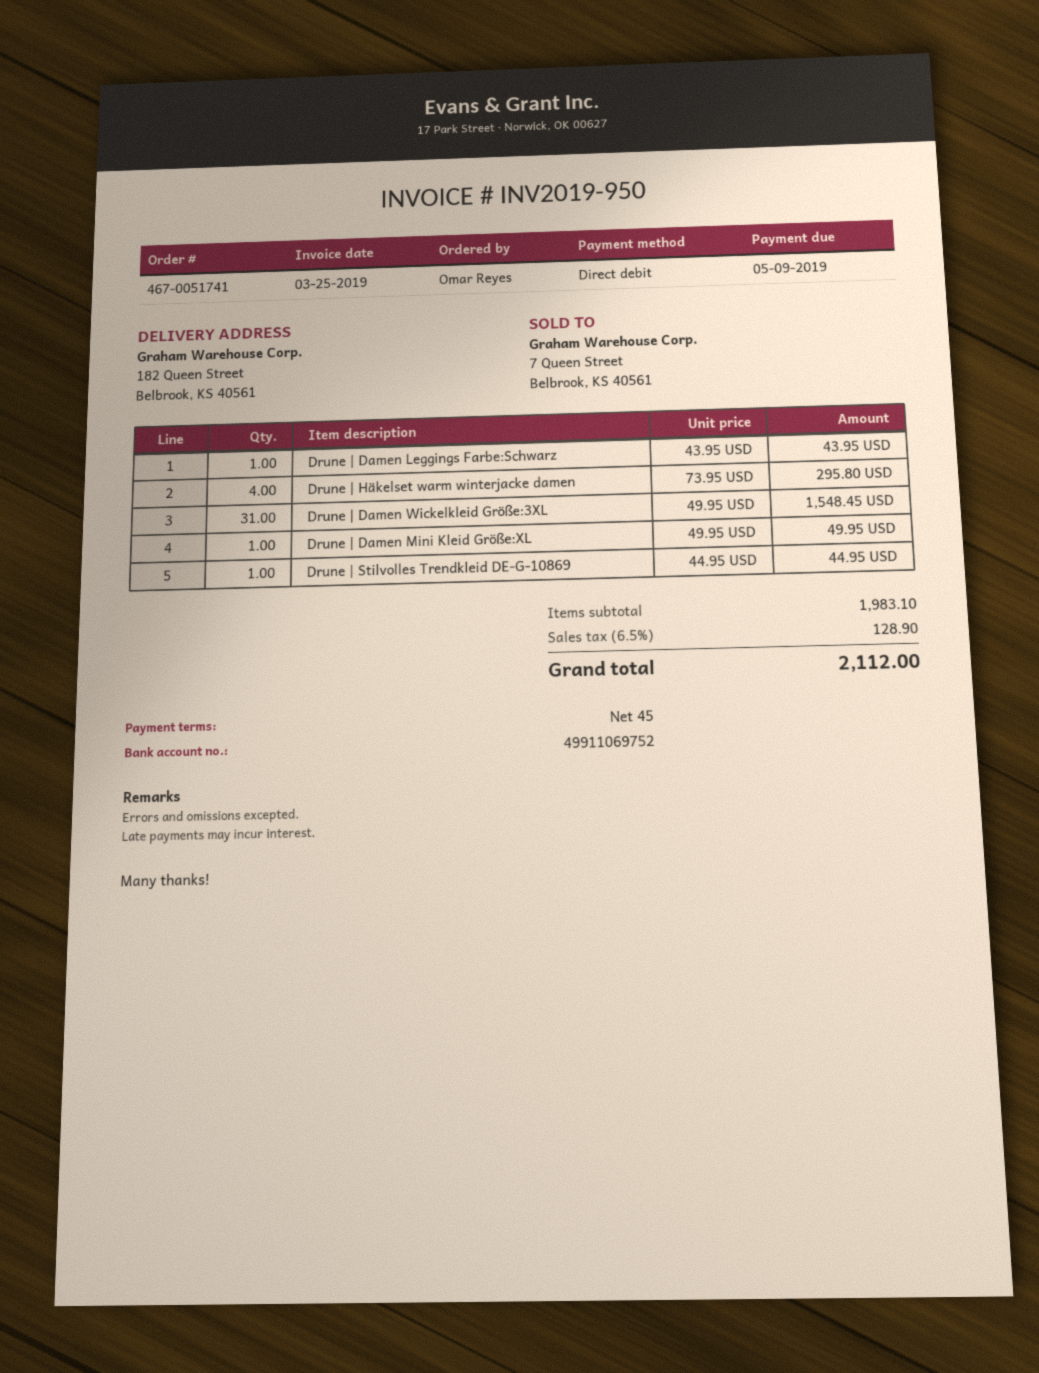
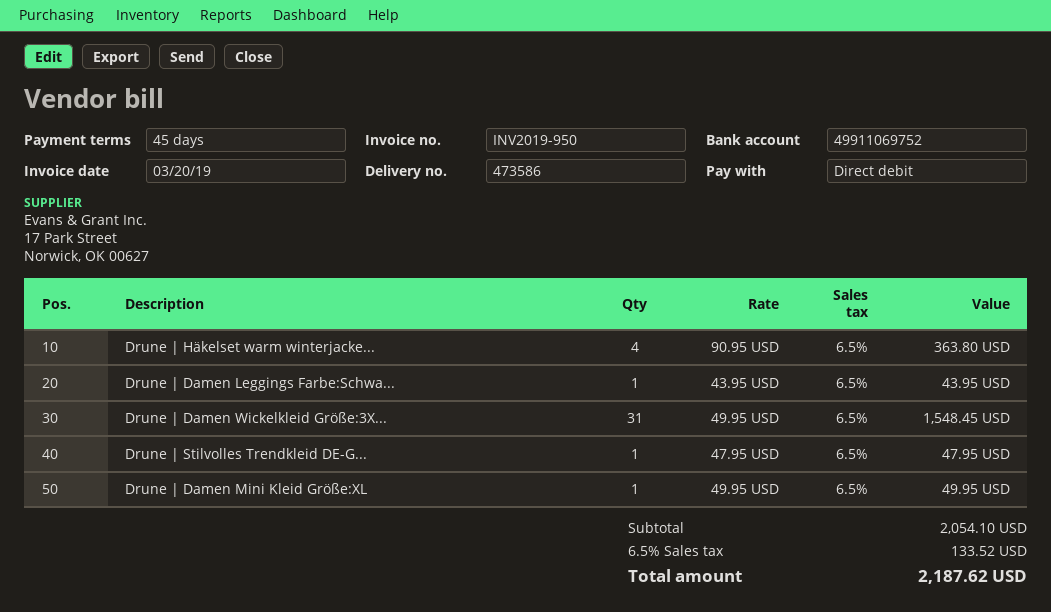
invoice date: 2019-03-25 -> 2019-03-20
Drune | Häkelset warm winterjacke damen: 4 x 73.95 = 295.80 -> 4 x 90.95 = 363.80
Drune | Stilvolles Trendkleid DE-G-10869: 1 x 44.95 = 44.95 -> 1 x 47.95 = 47.95
subtotal: 1983.10 -> 2054.10
tax: 6.5% = 128.90 -> 6.5% = 133.52
total: 2112.00 -> 2187.62

